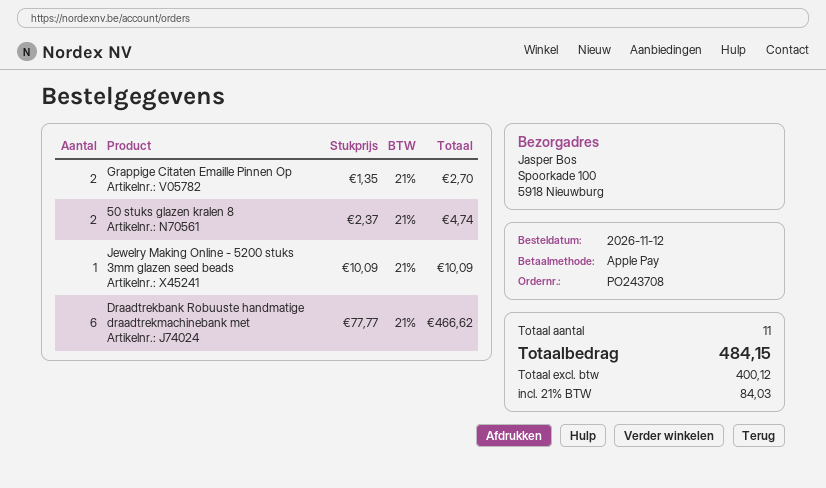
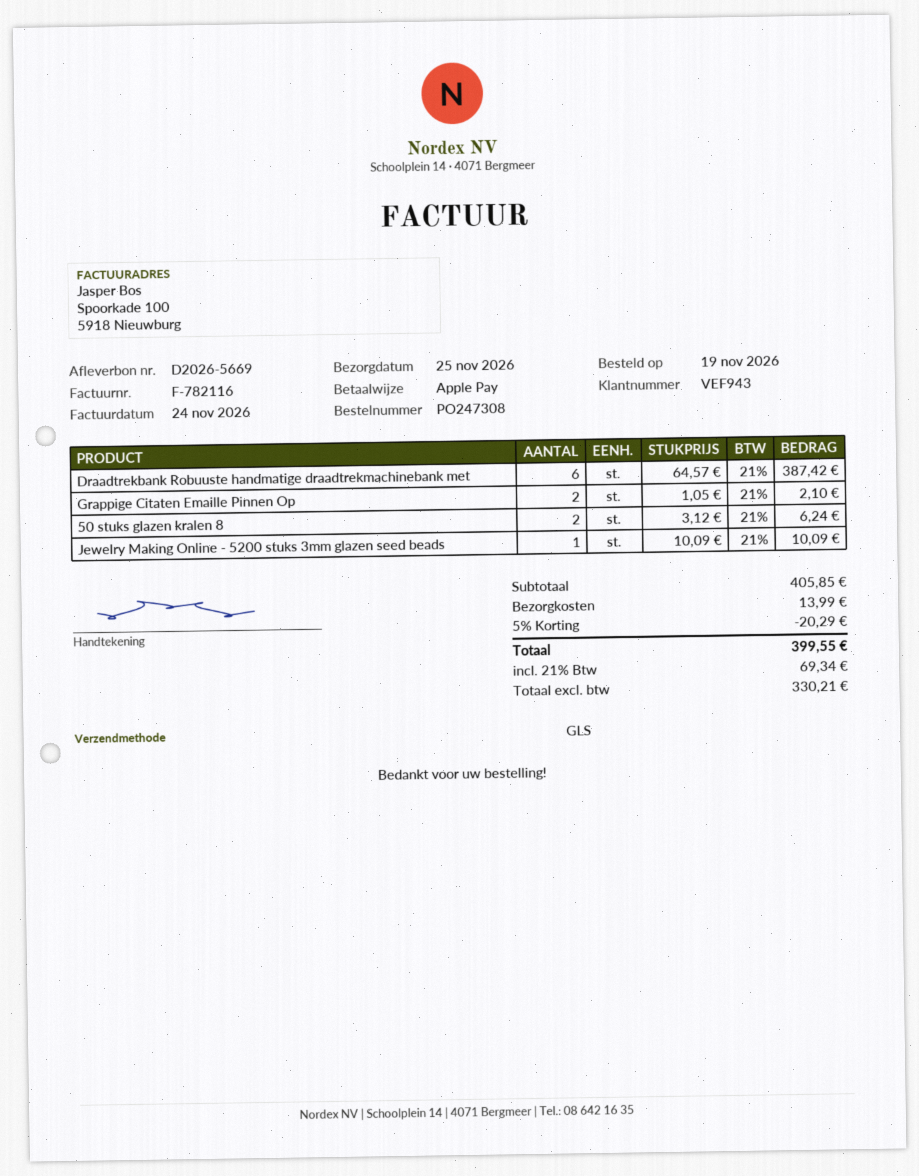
order number: PO243708 -> PO247308
order date: 2026-11-12 -> 2026-11-19
Grappige Citaten Emaille Pinnen Op: 2 x 1.35 = 2.70 -> 2 x 1.05 = 2.10
50 stuks glazen kralen 8: 2 x 2.37 = 4.74 -> 2 x 3.12 = 6.24
Draadtrekbank Robuuste handmatige draadtrekmachinebank met: 6 x 77.77 = 466.62 -> 6 x 64.57 = 387.42
discount: none -> 5% = 20.29
shipping: none -> 13.99
net: 400.12 -> 330.21
tax: 21% = 84.03 -> 21% = 69.34
total: 484.15 -> 399.55

